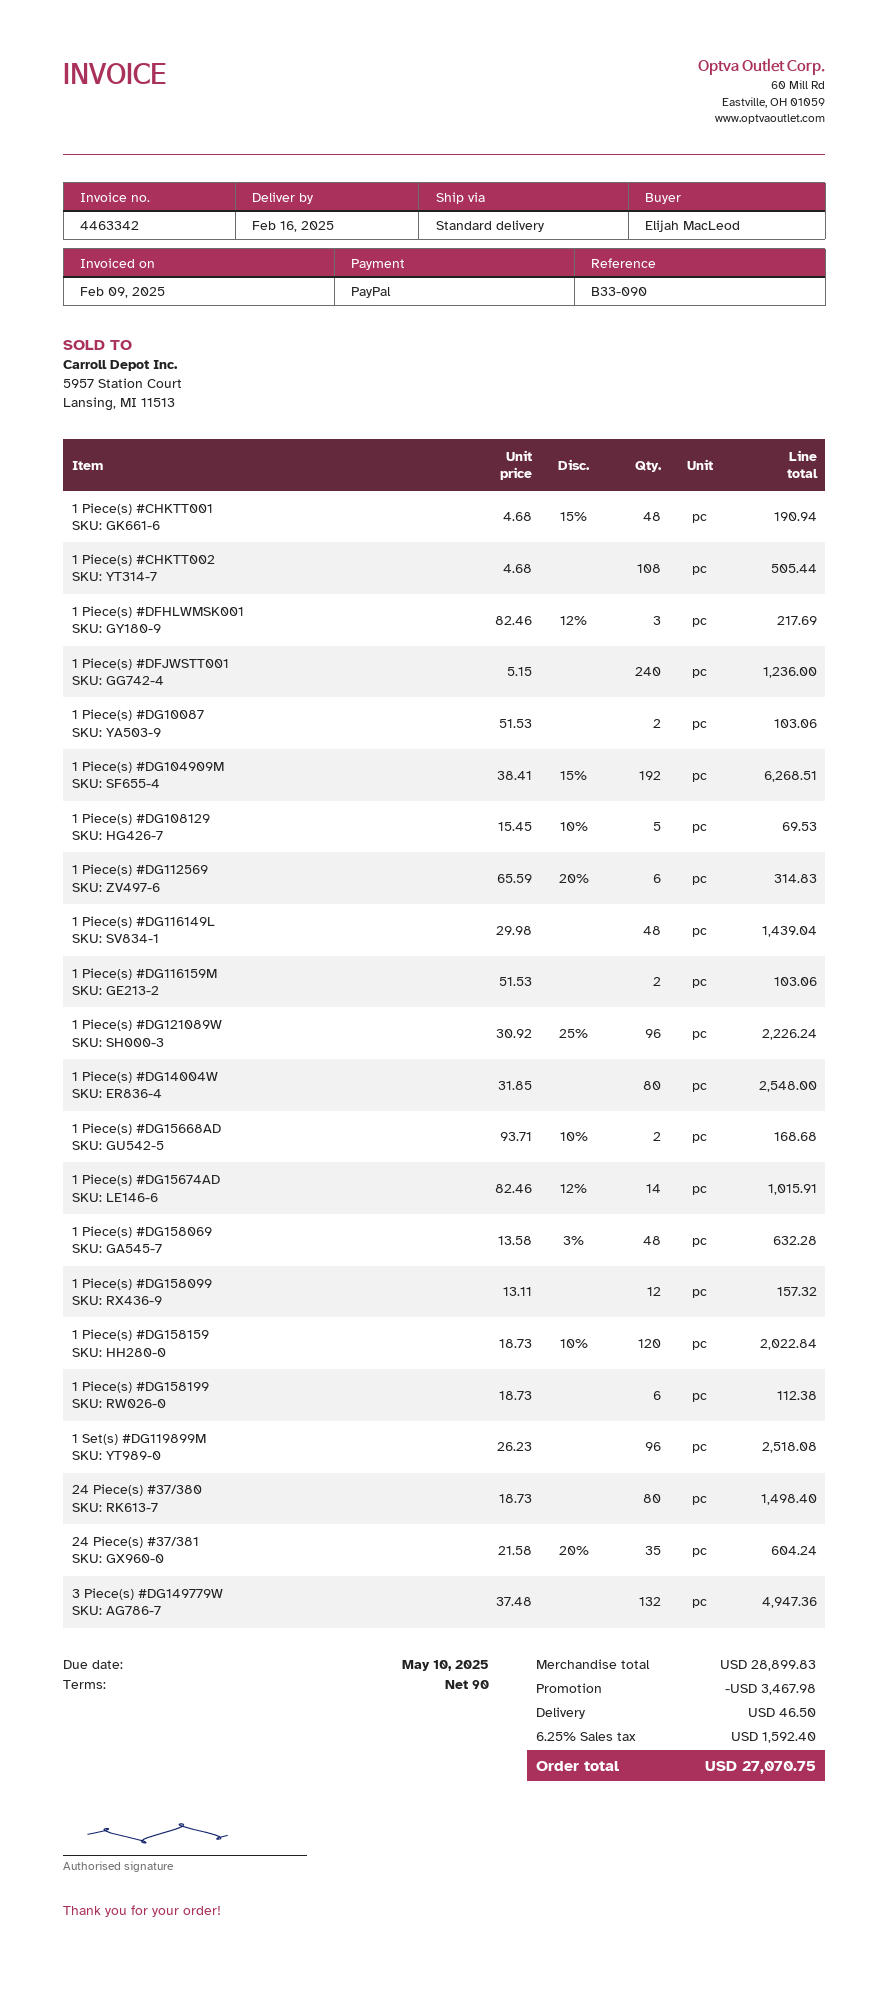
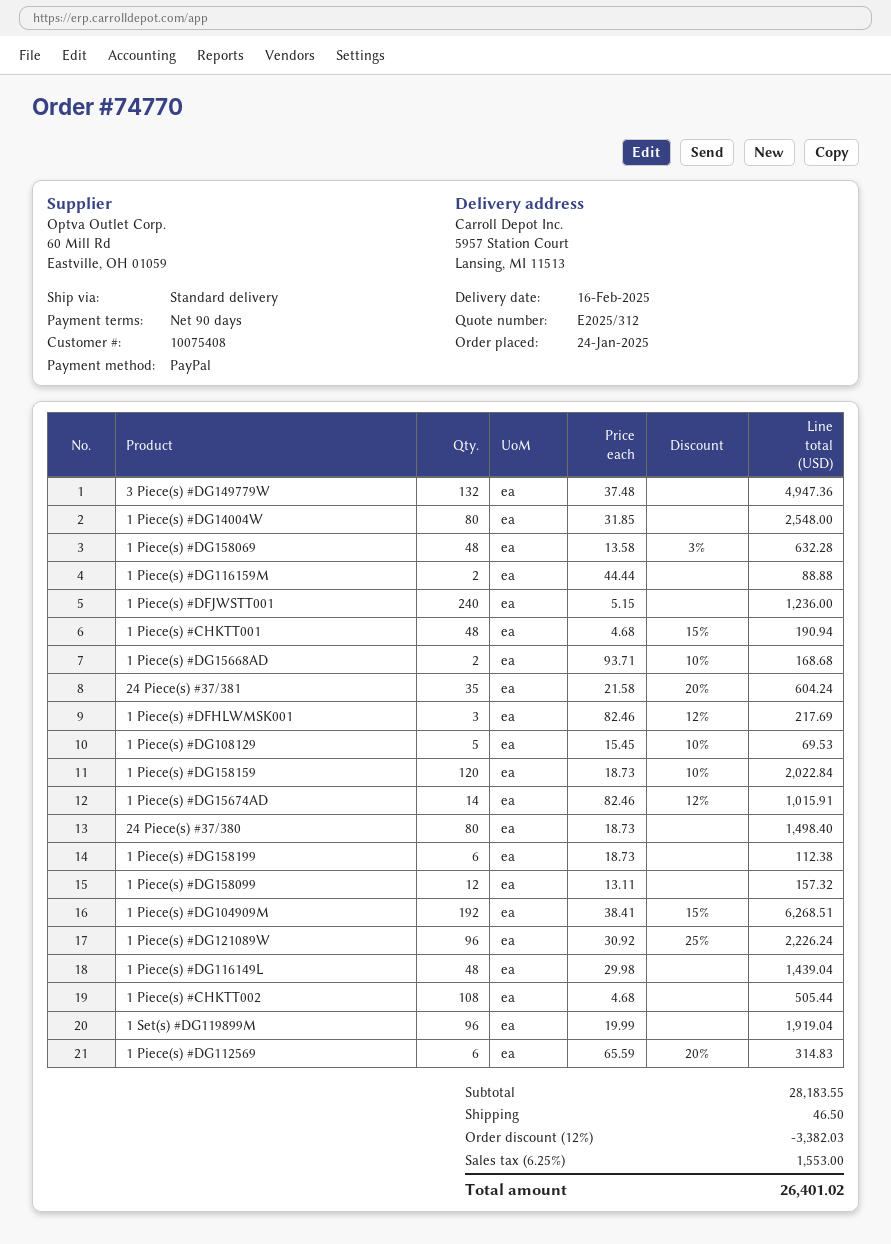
1 Piece(s) #DG10087: 2 x 51.53 = 103.06 -> none
1 Piece(s) #DG116159M: 2 x 51.53 = 103.06 -> 2 x 44.44 = 88.88
1 Set(s) #DG119899M: 96 x 26.23 = 2518.08 -> 96 x 19.99 = 1919.04
subtotal: 28899.83 -> 28183.55
discount: 3467.98 -> 3382.03
tax: 6.25% = 1592.40 -> 6.25% = 1553.00
total: 27070.75 -> 26401.02

